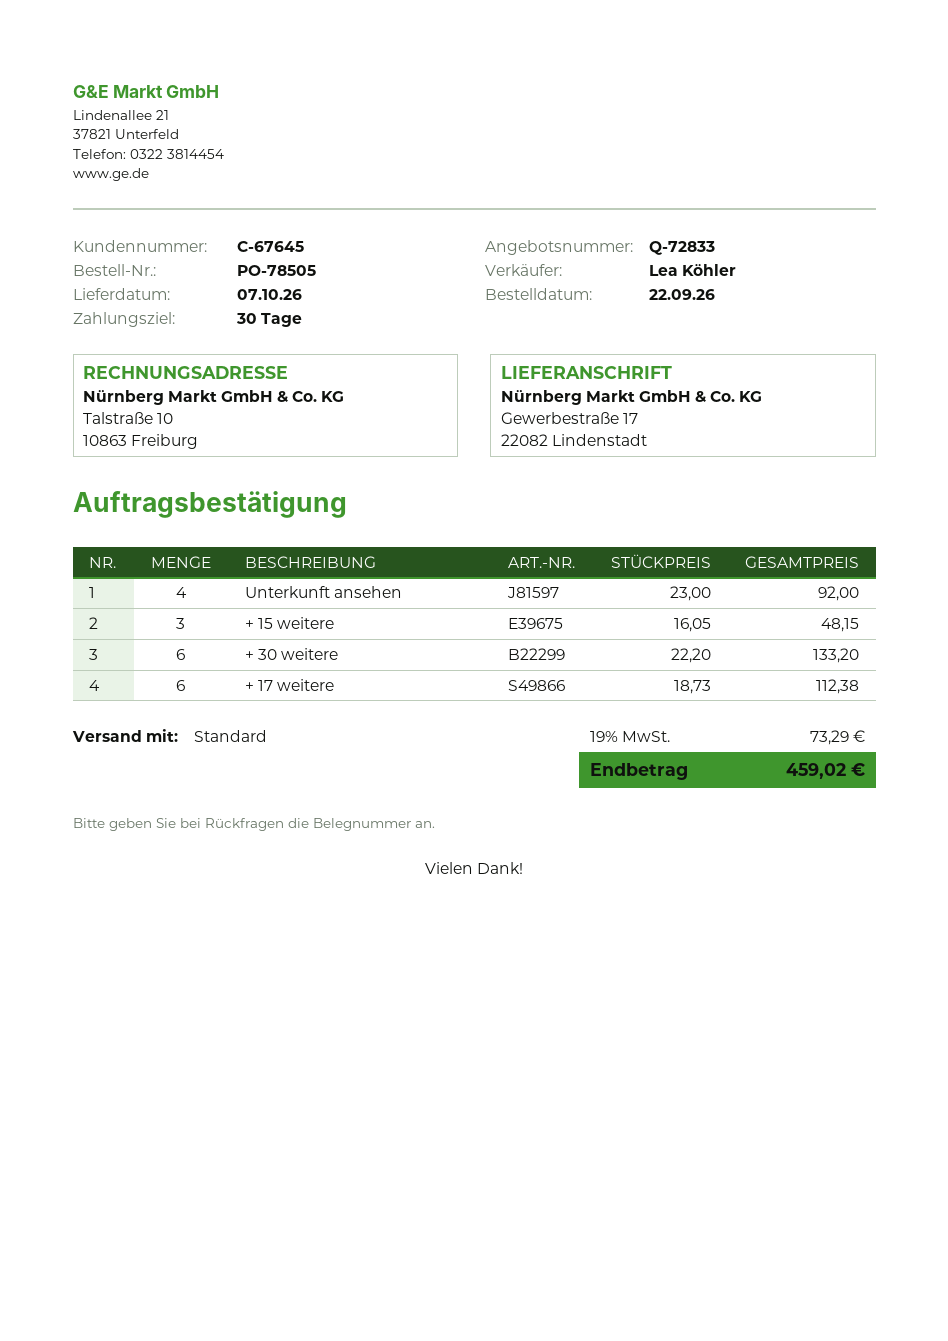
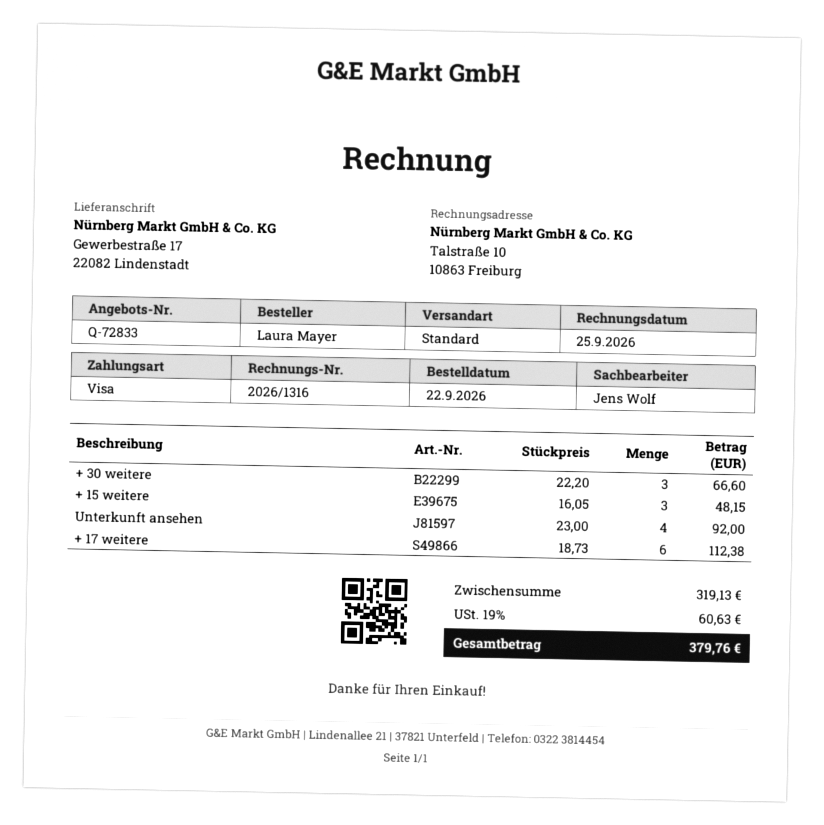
sales rep: Lea Köhler -> Jens Wolf
+ 30 weitere: 6 x 22.20 = 133.20 -> 3 x 22.20 = 66.60
tax: 19% = 73.29 -> 19% = 60.63
total: 459.02 -> 379.76

